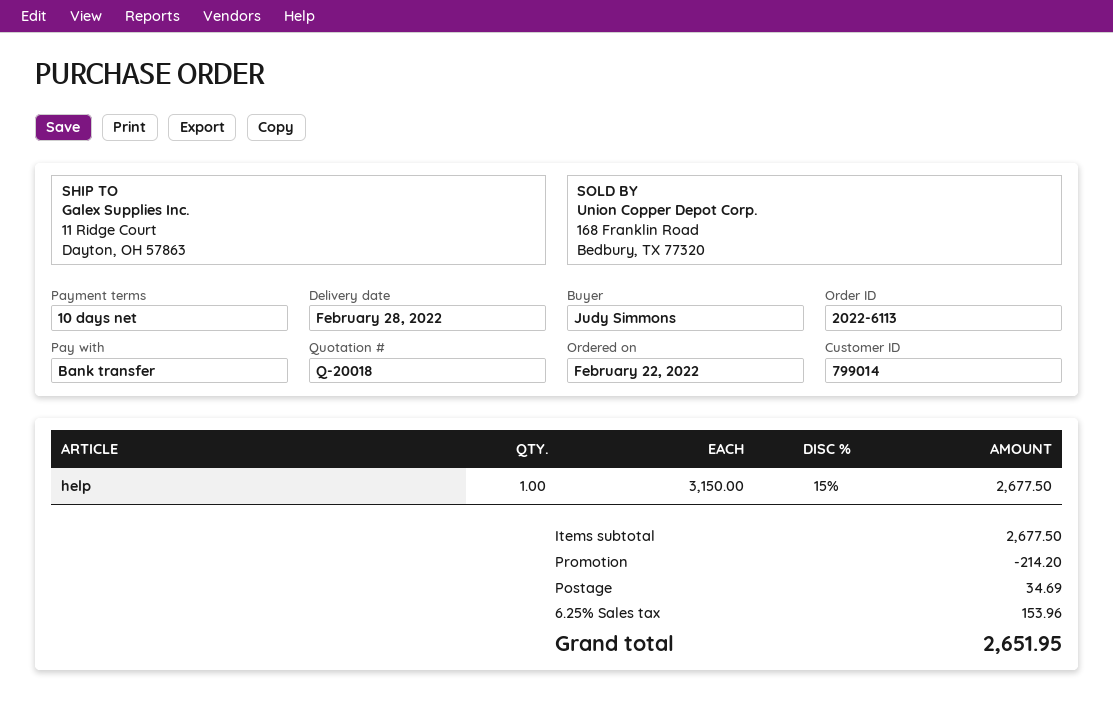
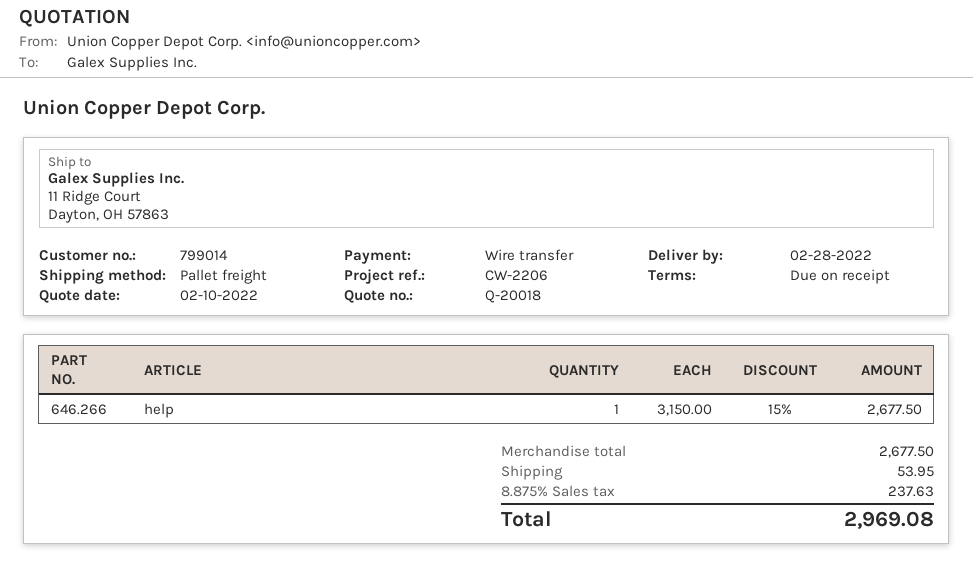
payment terms: 10 days -> on receipt
discount: 214.20 -> none
shipping: 34.69 -> 53.95
tax: 6.25% = 153.96 -> 8.875% = 237.63
total: 2651.95 -> 2969.08

